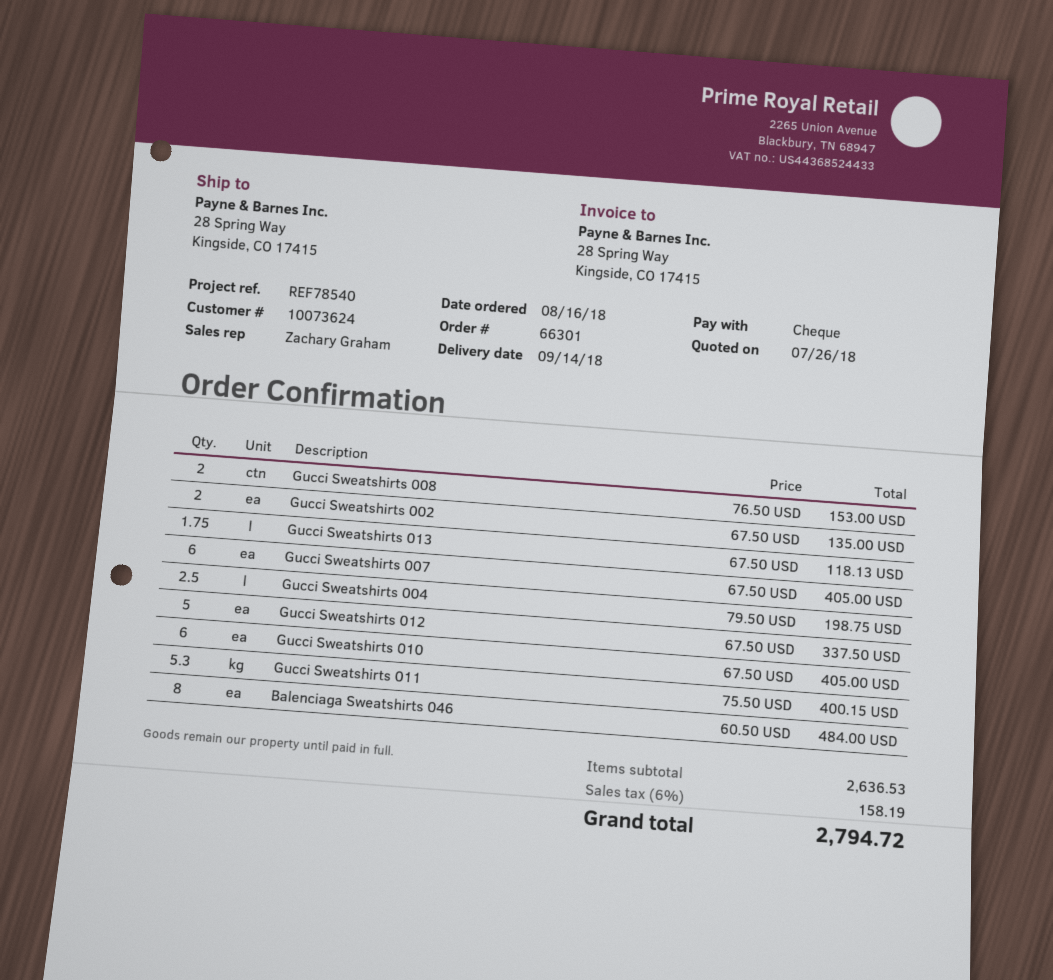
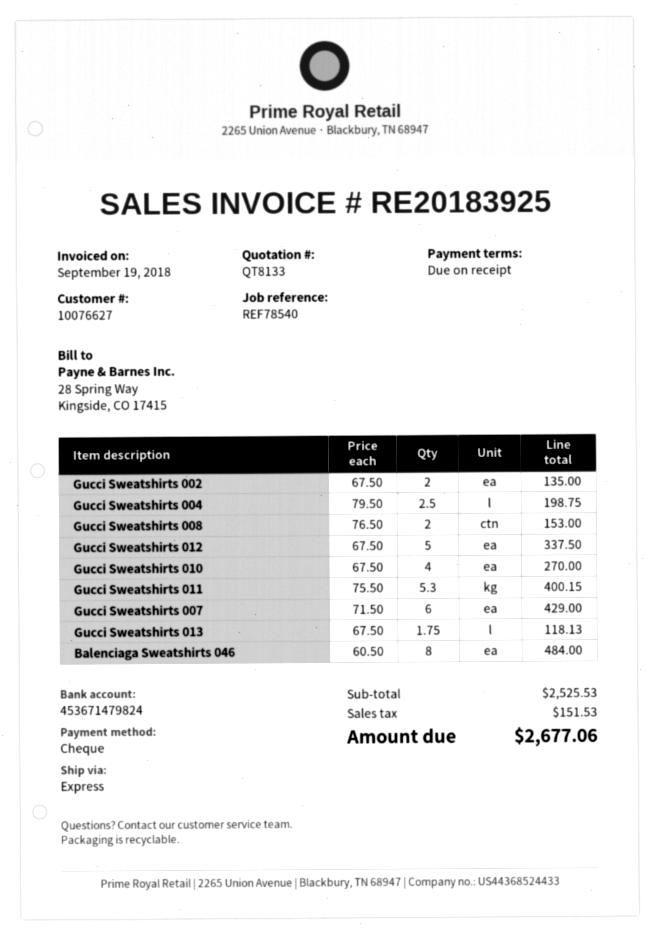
customer number: 10073624 -> 10076627
Gucci Sweatshirts 007: 6 x 67.50 = 405.00 -> 6 x 71.50 = 429.00
Gucci Sweatshirts 010: 6 x 67.50 = 405.00 -> 4 x 67.50 = 270.00
subtotal: 2636.53 -> 2525.53
tax: 158.19 -> 151.53
total: 2794.72 -> 2677.06

